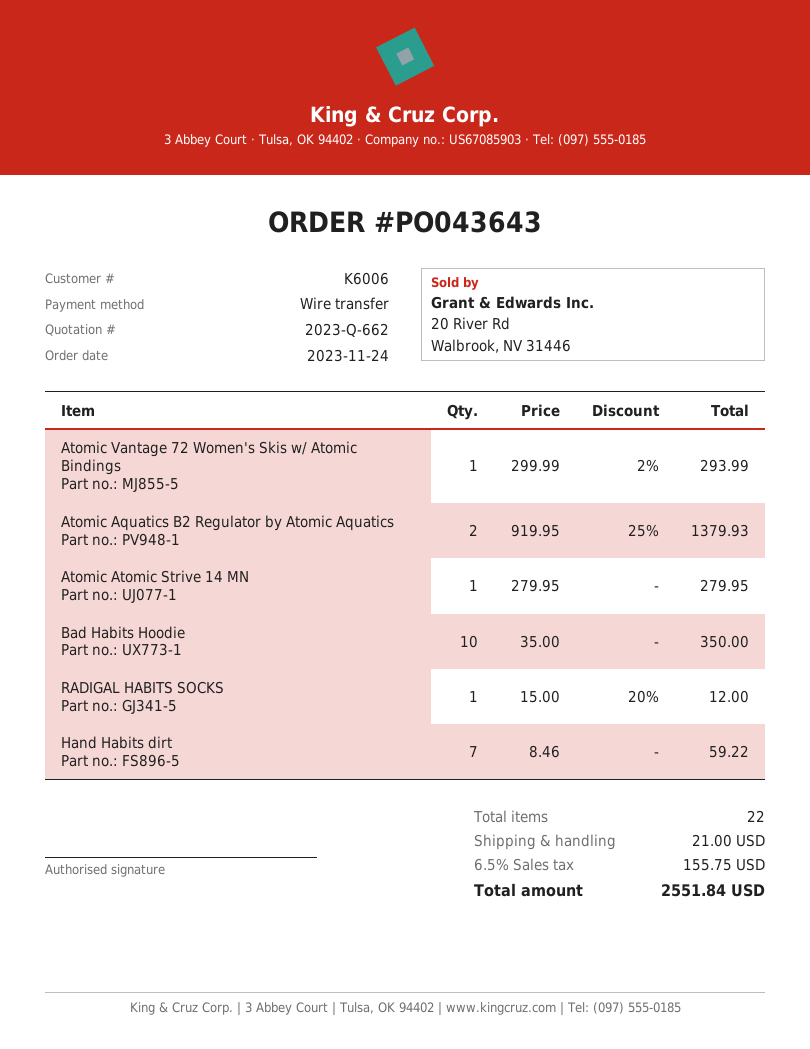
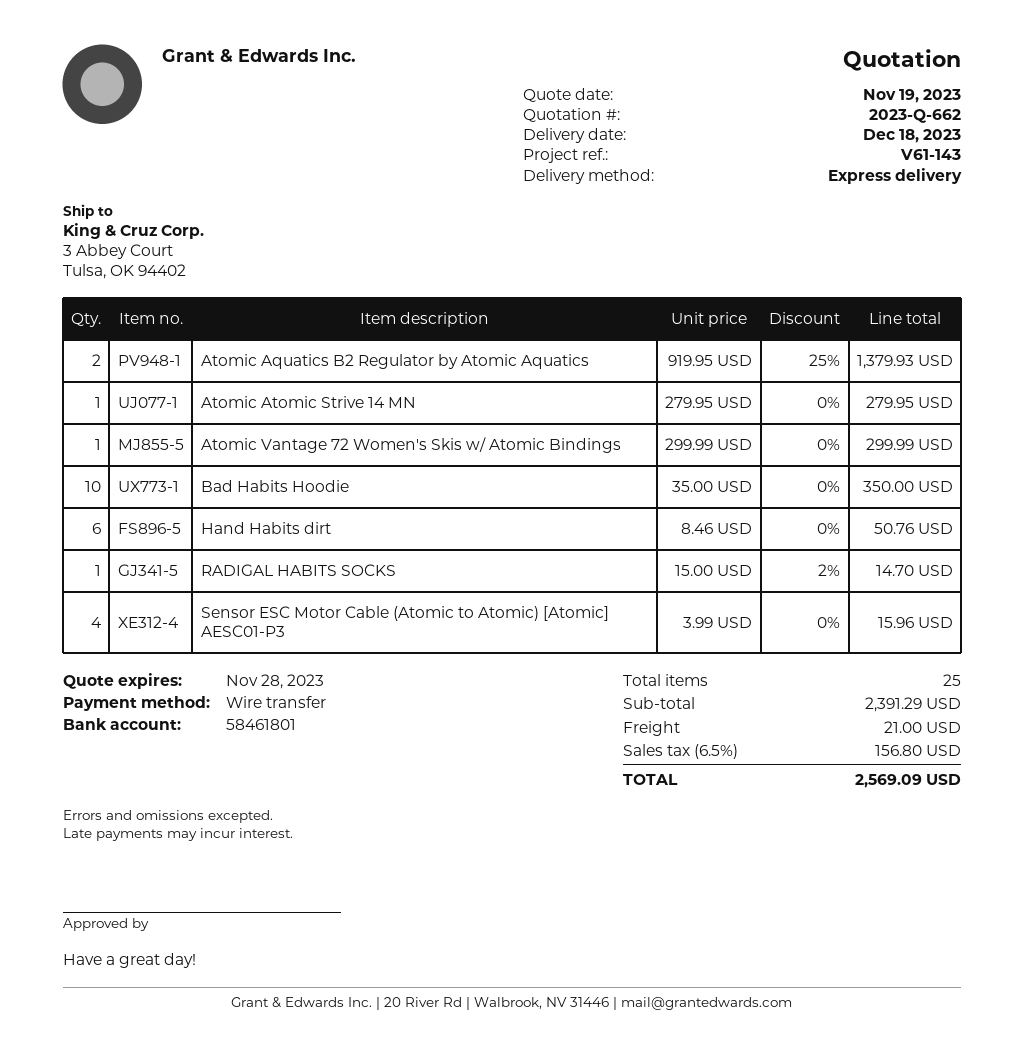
Atomic Vantage 72 Women's Skis w/ Atomic Bindings: 1 x 299.99 - 2% = 293.99 -> 1 x 299.99 = 299.99
RADIGAL HABITS SOCKS: 1 x 15.00 - 20% = 12.00 -> 1 x 15.00 - 2% = 14.70
Hand Habits dirt: 7 x 8.46 = 59.22 -> 6 x 8.46 = 50.76
Sensor ESC Motor Cable (Atomic to Atomic) [Atomic] AESC01-P3: none -> 4 x 3.99 = 15.96
total quantity: 22 -> 25
tax: 6.5% = 155.75 -> 6.5% = 156.80
total: 2551.84 -> 2569.09

